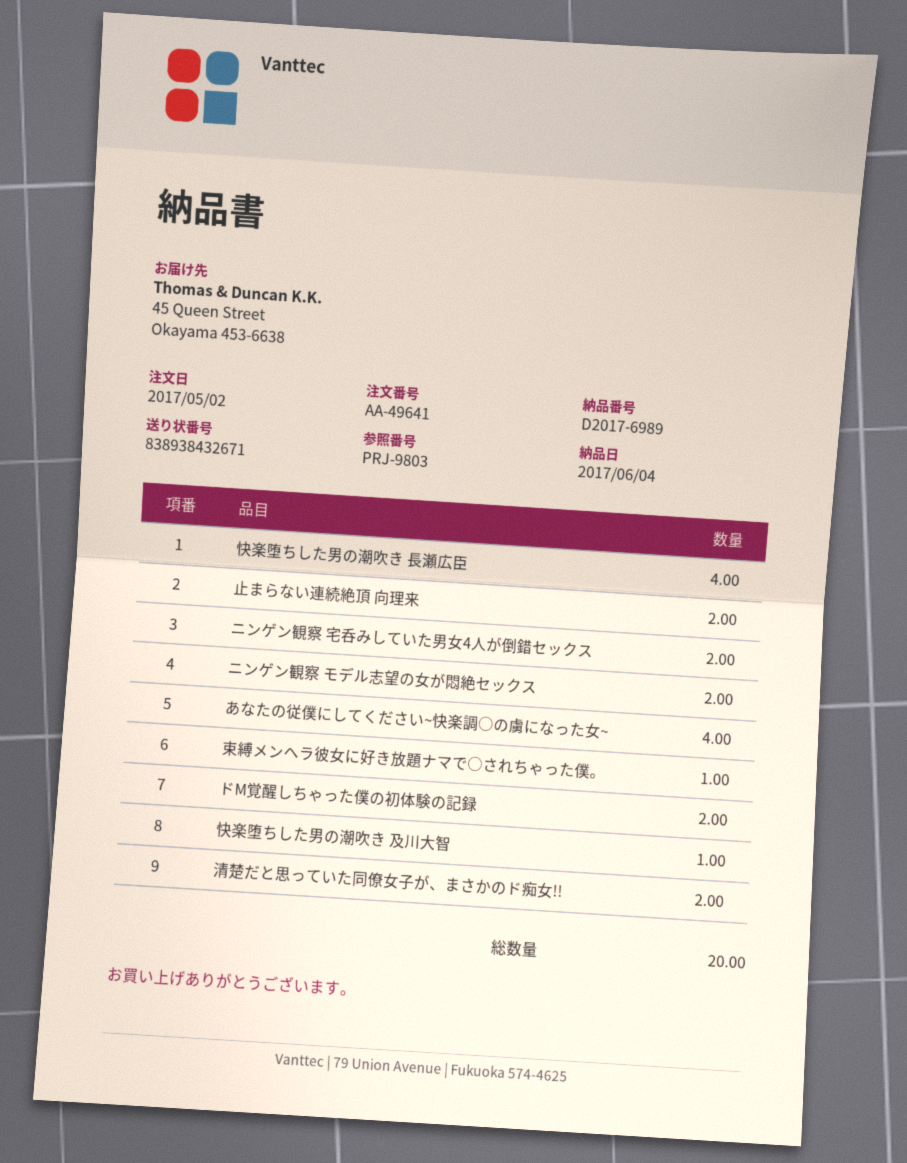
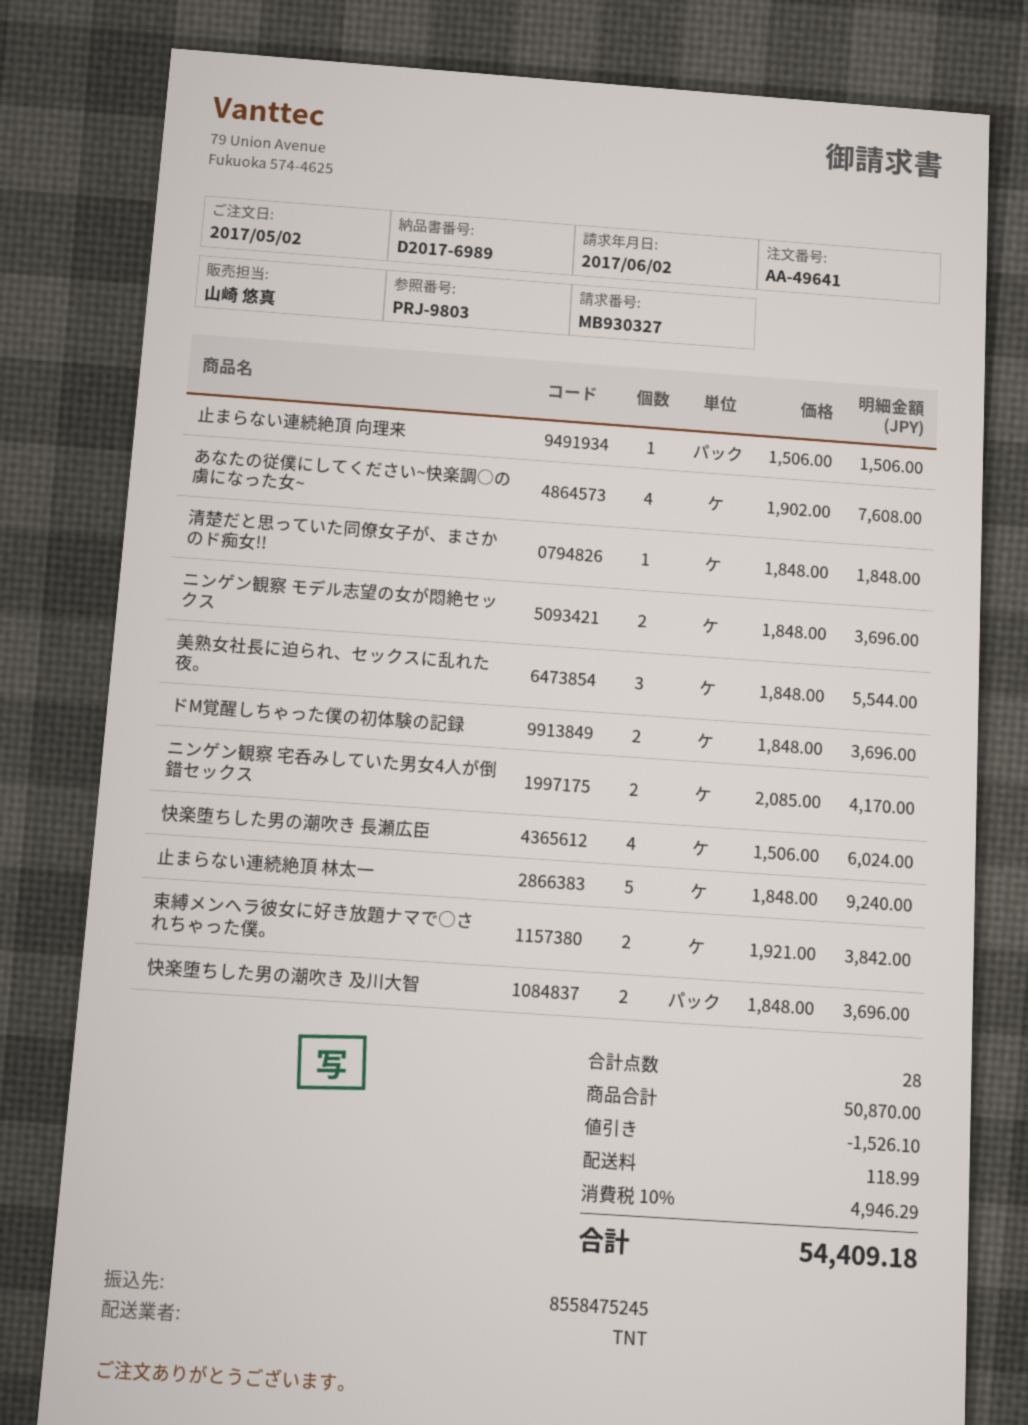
止まらない連続絶頂 向理来: 2 -> 1
束縛メンヘラ彼女に好き放題ナマで○されちゃった僕。: 1 -> 2
快楽堕ちした男の潮吹き 及川大智: 1 -> 2
清楚だと思っていた同僚女子が、まさかのド痴女!!: 2 -> 1
美熟女社長に迫られ、セックスに乱れた夜。: none -> 3
止まらない連続絶頂 林太一: none -> 5
total quantity: 20 -> 28

